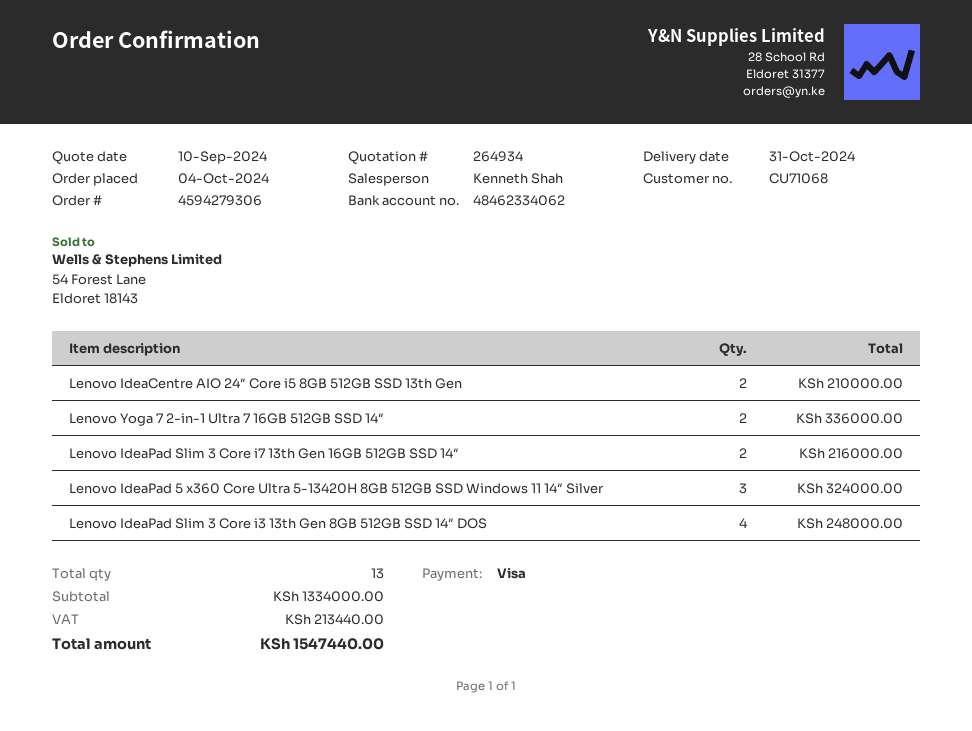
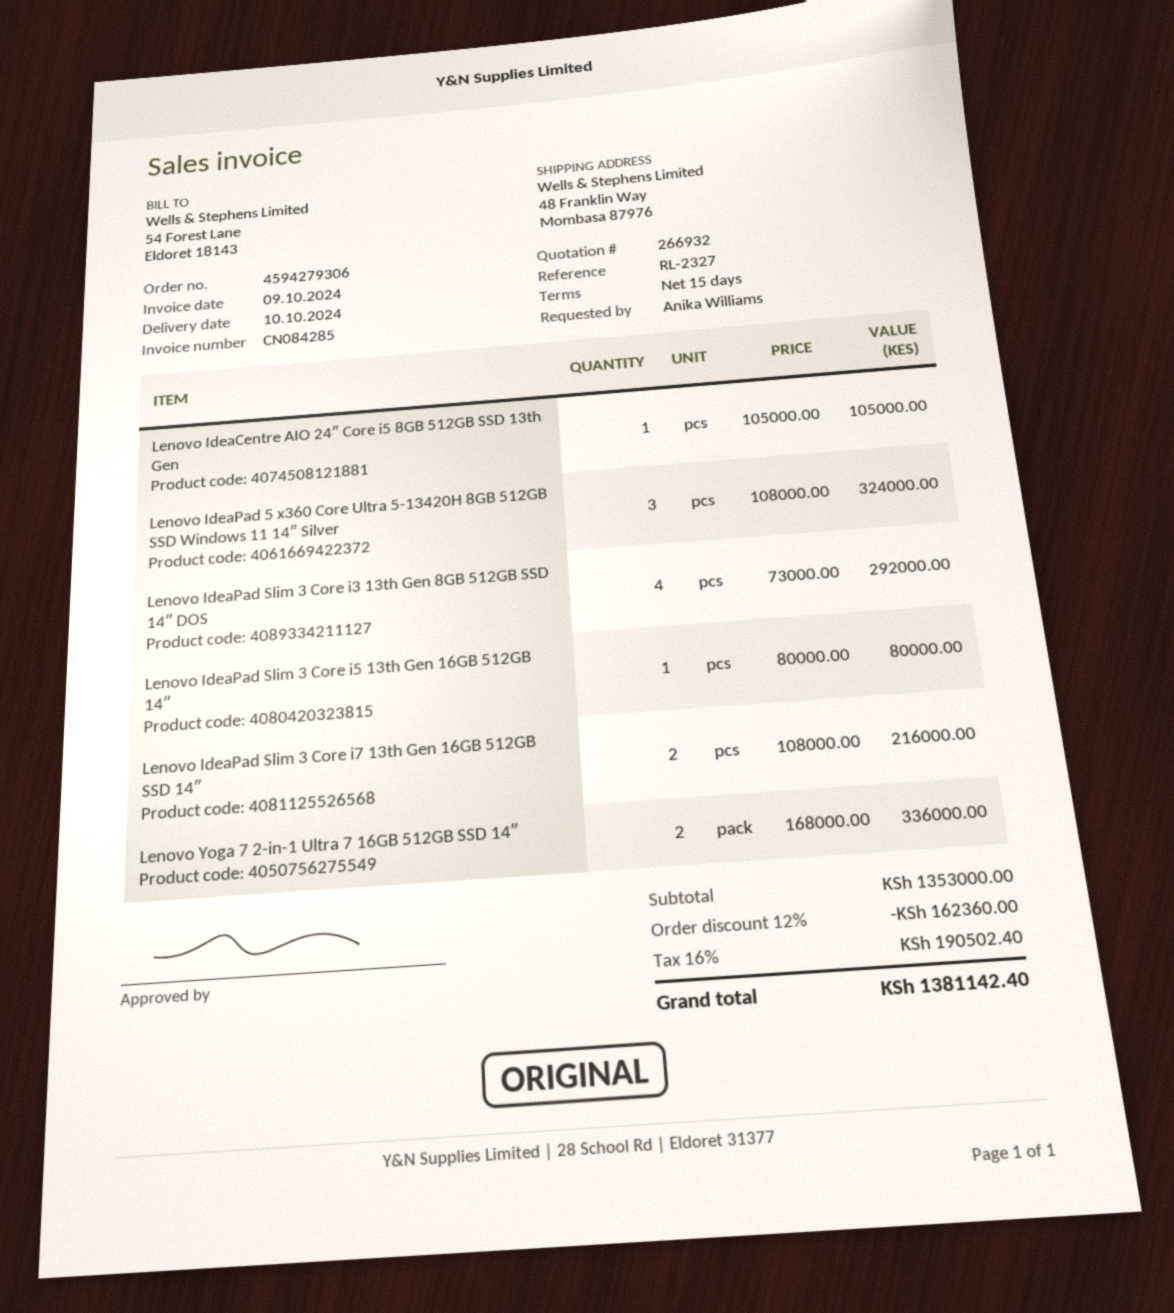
quote number: 264934 -> 266932
delivery date: 2024-10-31 -> 2024-10-10
Lenovo IdeaCentre AIO 24″ Core i5 8GB 512GB SSD 13th Gen: 2 for 210000.00 -> 1 for 105000.00
Lenovo IdeaPad Slim 3 Core i3 13th Gen 8GB 512GB SSD 14″ DOS: 4 for 248000.00 -> 4 for 292000.00
Lenovo IdeaPad Slim 3 Core i5 13th Gen 16GB 512GB 14″: none -> 1 for 80000.00
subtotal: 1334000.00 -> 1353000.00
discount: none -> 12% = 162360.00
tax: 213440.00 -> 190502.40
total: 1547440.00 -> 1381142.40

